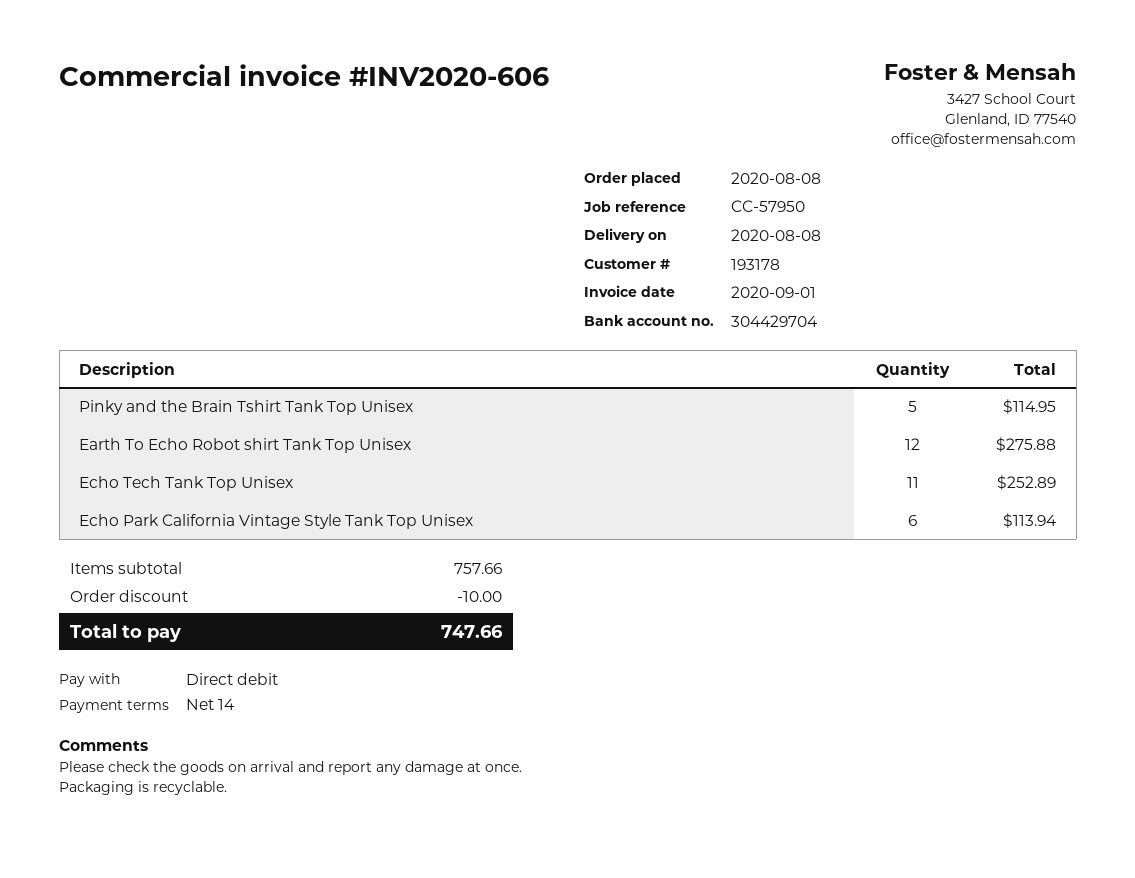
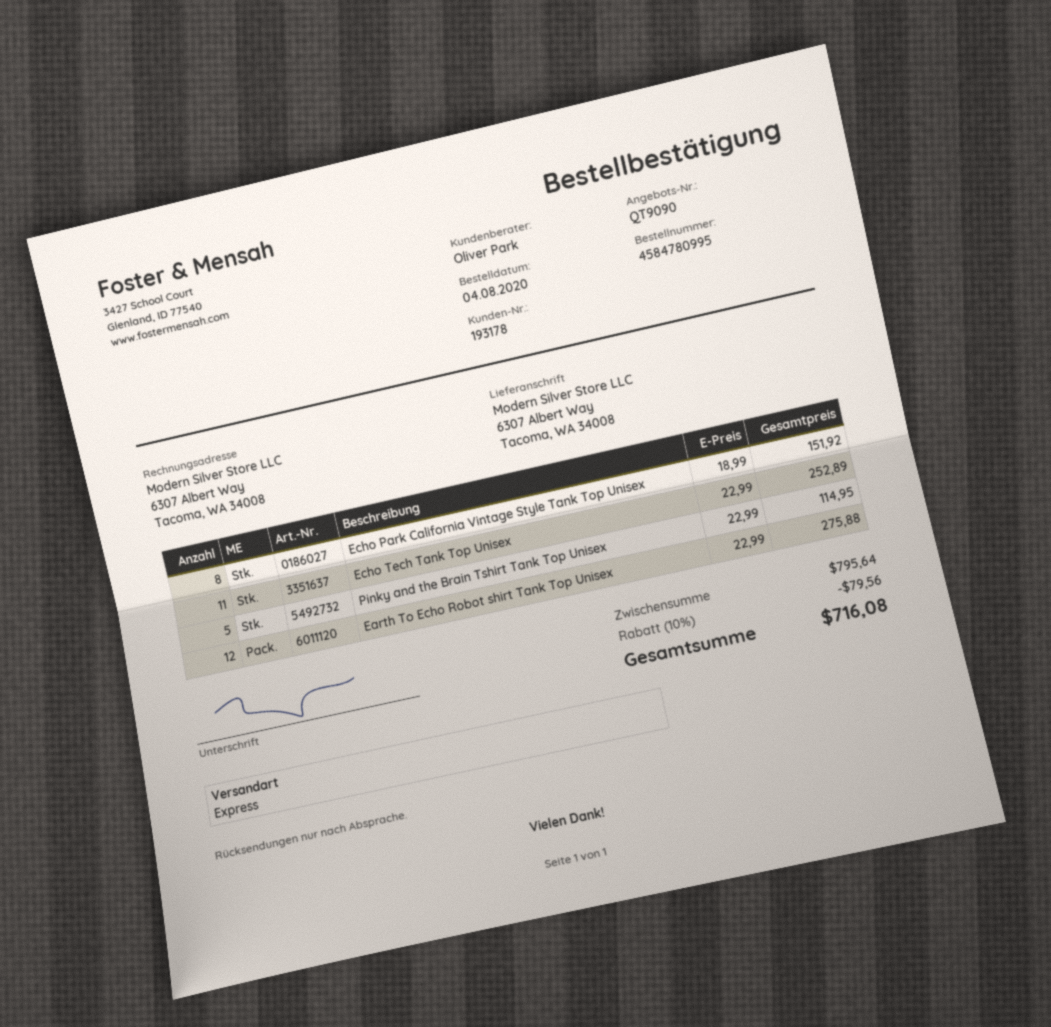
order date: 2020-08-08 -> 2020-08-04
Echo Park California Vintage Style Tank Top Unisex: 6 for 113.94 -> 8 for 151.92
subtotal: 757.66 -> 795.64
discount: 10.00 -> 79.56
total: 747.66 -> 716.08

